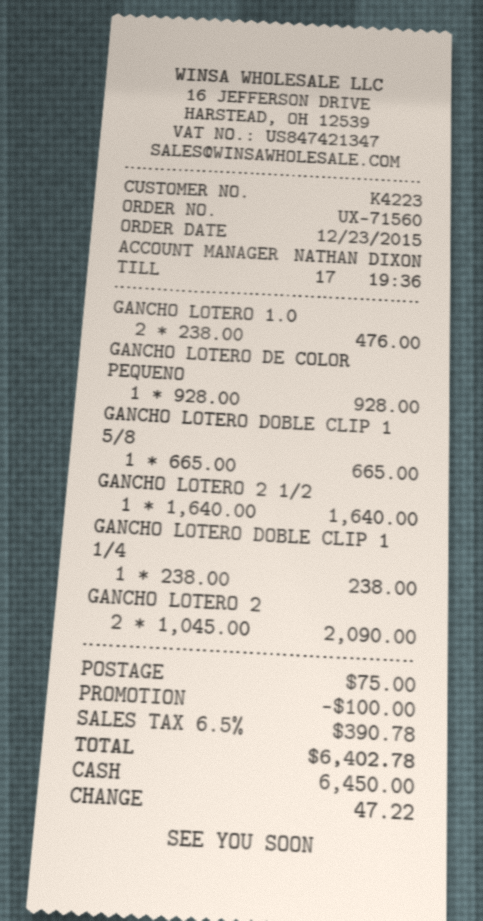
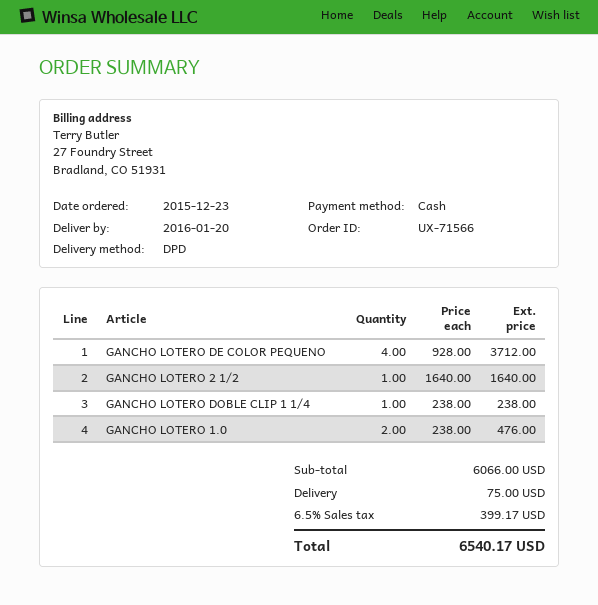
order number: UX-71560 -> UX-71566
GANCHO LOTERO DE COLOR PEQUENO: 1 x 928.00 = 928.00 -> 4 x 928.00 = 3712.00
GANCHO LOTERO DOBLE CLIP 1 5/8: 1 x 665.00 = 665.00 -> none
GANCHO LOTERO 2: 2 x 1045.00 = 2090.00 -> none
discount: 100.00 -> none
tax: 6.5% = 390.78 -> 6.5% = 399.17
total: 6402.78 -> 6540.17

